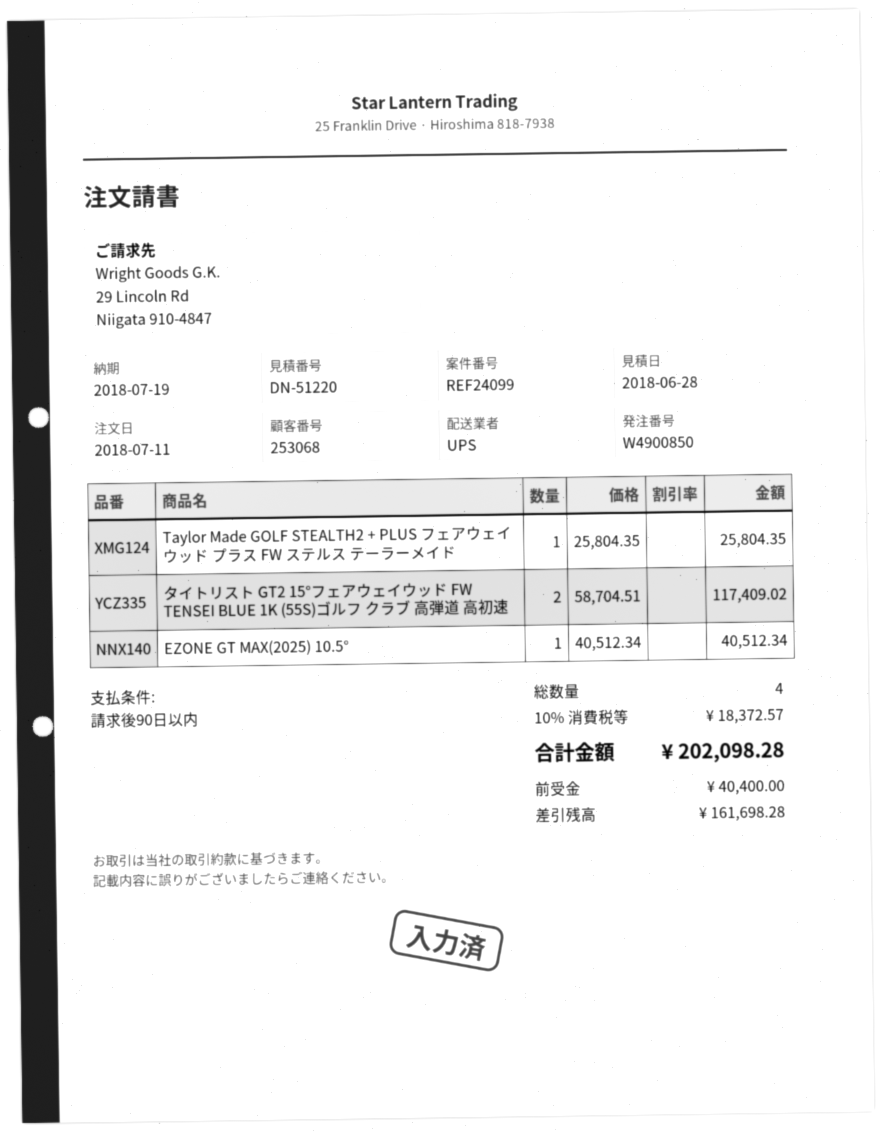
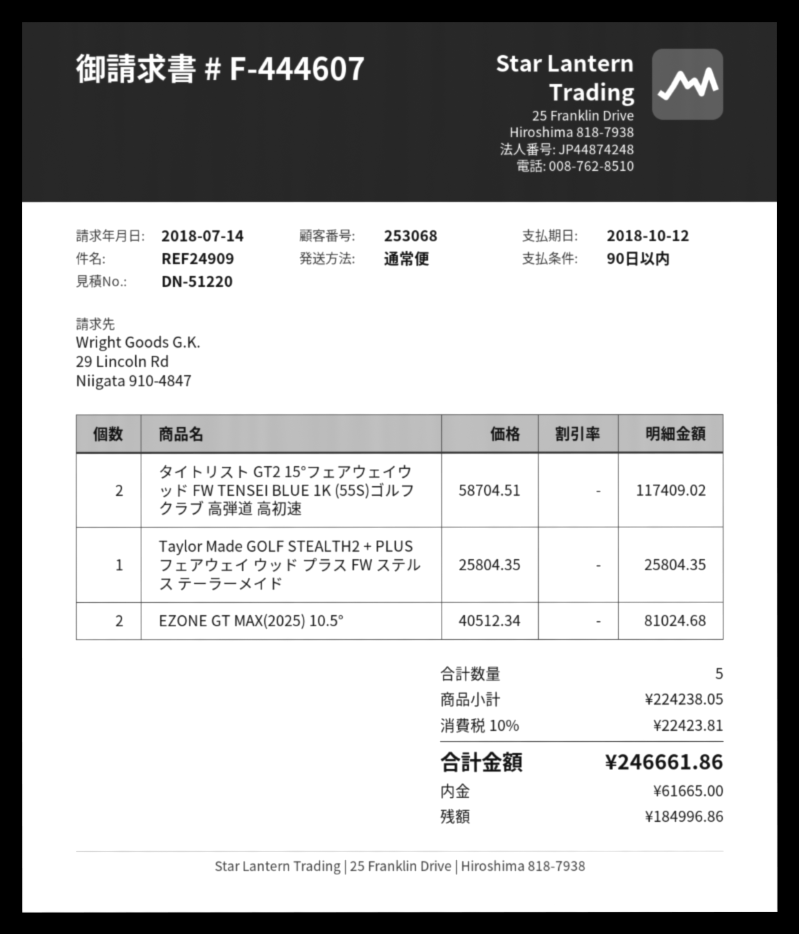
reference: REF24099 -> REF24909
shipping method: UPS -> standard
EZONE GT MAX(2025) 10.5°: 1 x 40512.34 = 40512.34 -> 2 x 40512.34 = 81024.68
total quantity: 4 -> 5
tax: 10% = 18372.57 -> 10% = 22423.81
total: 202098.28 -> 246661.86
deposit: 40400.00 -> 61665.00
balance: 161698.28 -> 184996.86

